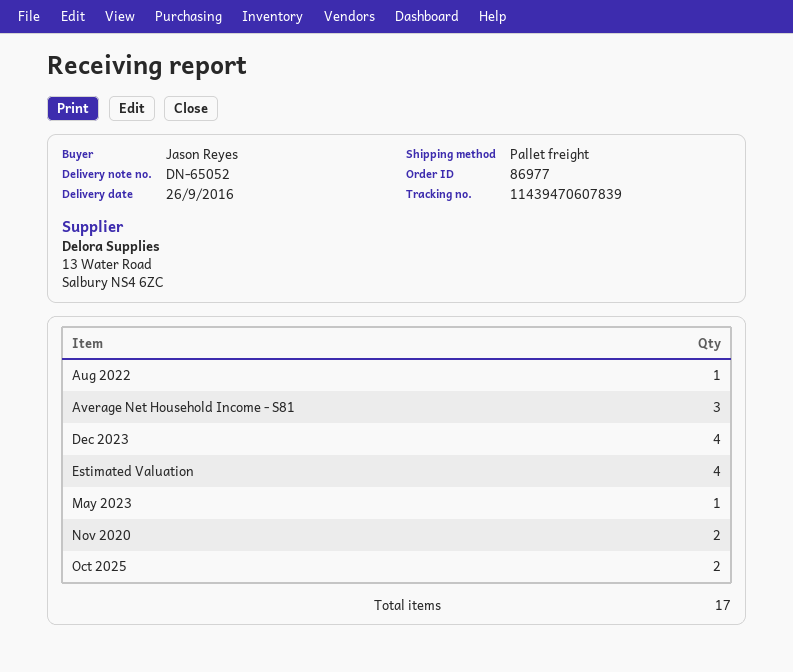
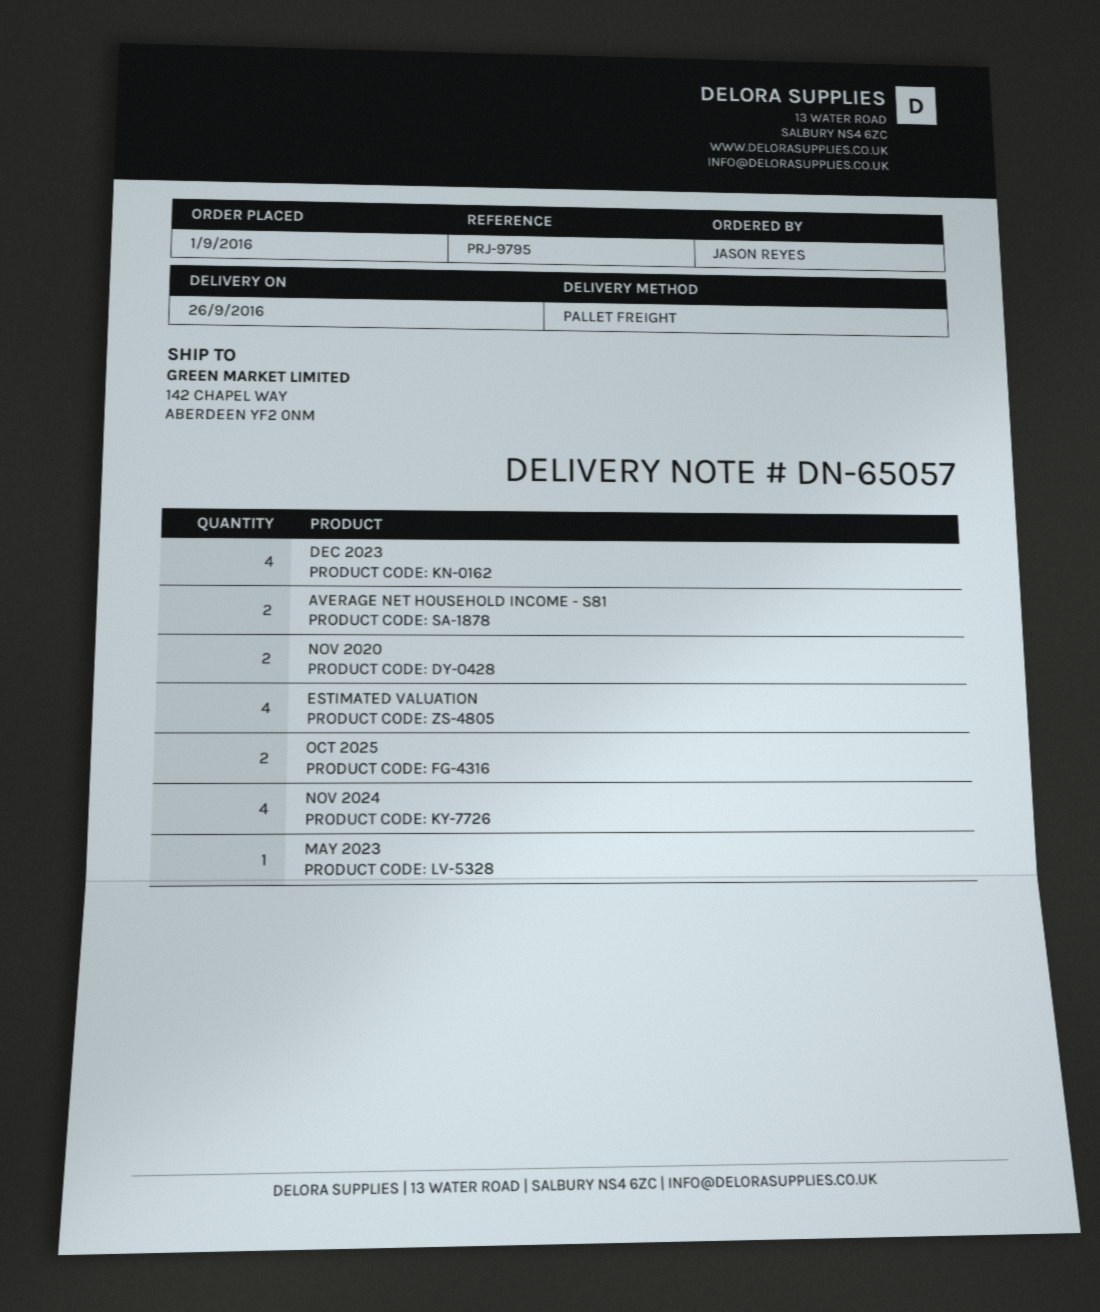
delivery note number: DN-65052 -> DN-65057
Aug 2022: 1 -> none
Average Net Household Income - S81: 3 -> 2
NOV 2024: none -> 4

